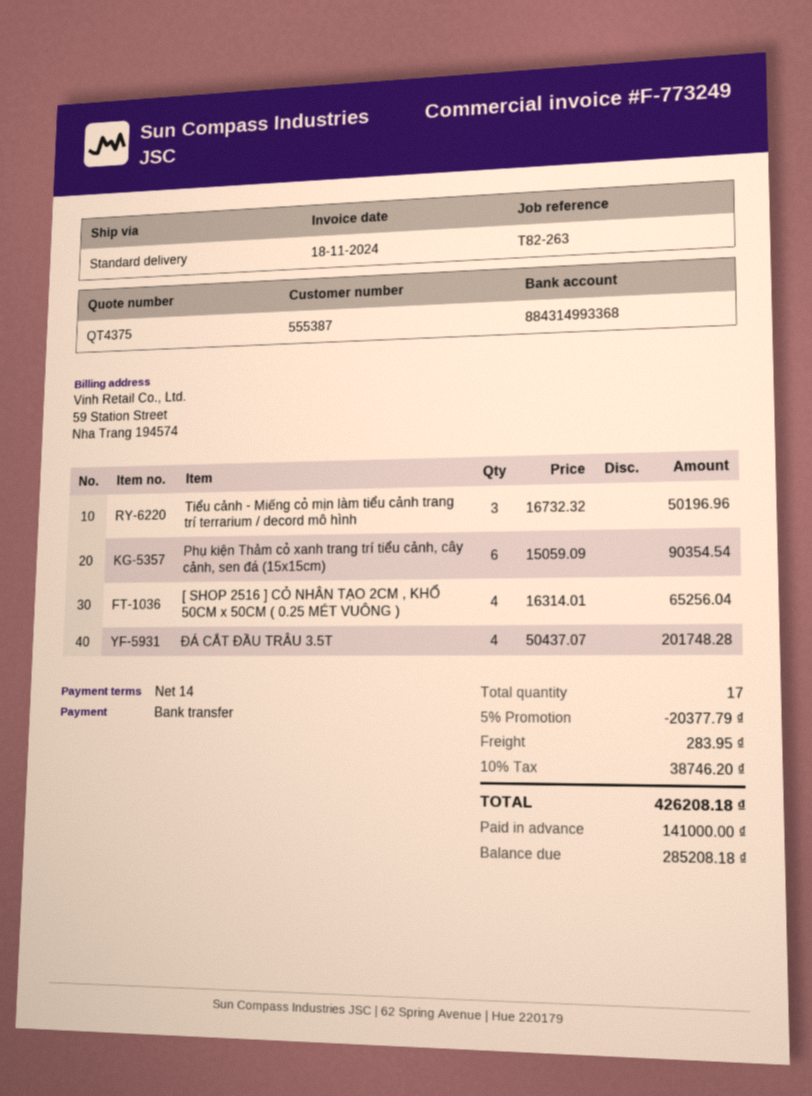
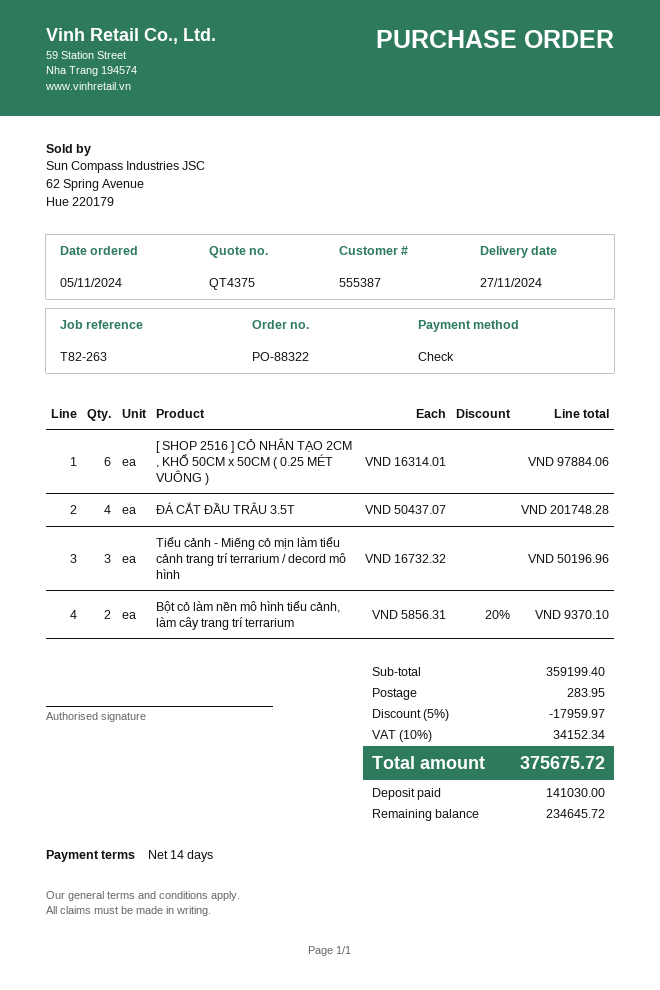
payment method: bank transfer -> cheque
Phụ kiện Thảm cỏ xanh trang trí tiểu cảnh, cây cảnh, sen đá (15x15cm): 6 x 15059.09 = 90354.54 -> none
[ SHOP 2516 ] CỎ NHÂN TẠO 2CM , KHỔ 50CM x 50CM ( 0.25 MÉT VUÔNG ): 4 x 16314.01 = 65256.04 -> 6 x 16314.01 = 97884.06
Bột cỏ làm nền mô hình tiểu cảnh, làm cây trang trí terrarium: none -> 2 x 5856.31 - 20% = 9370.10
discount: 5% = 20377.79 -> 5% = 17959.97
tax: 10% = 38746.20 -> 10% = 34152.34
total: 426208.18 -> 375675.72
deposit: 141000.00 -> 141030.00
balance: 285208.18 -> 234645.72

